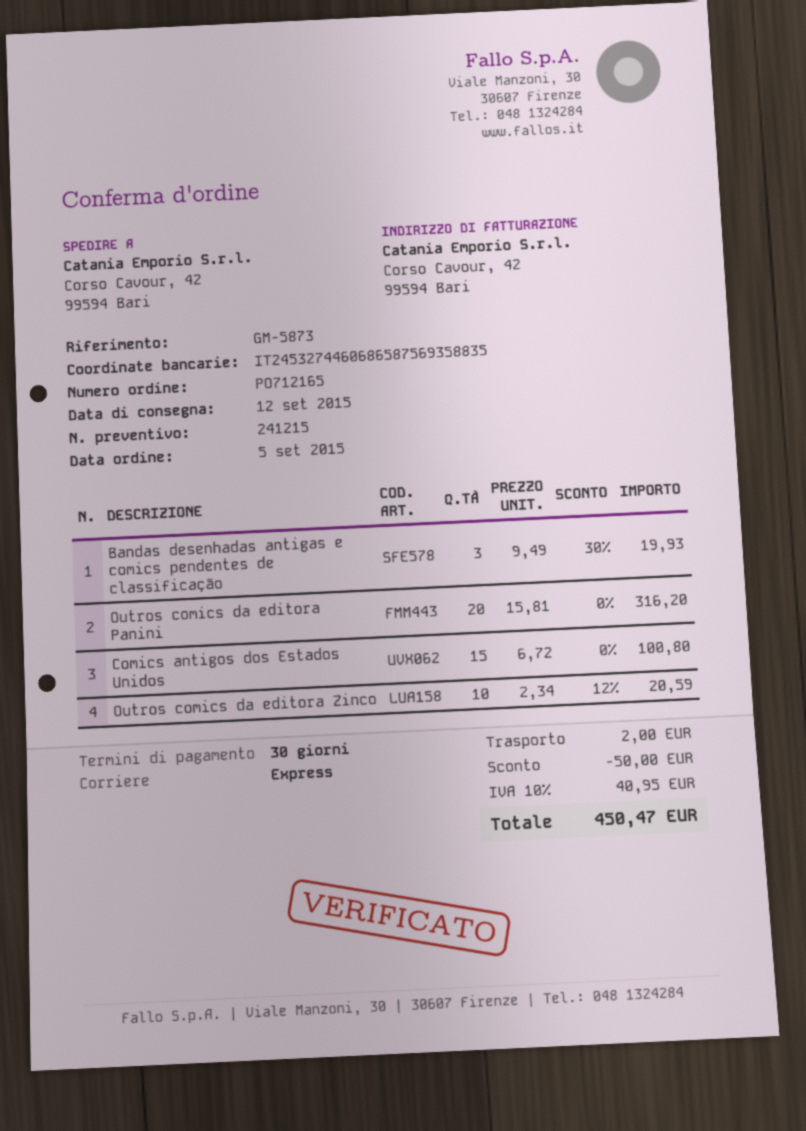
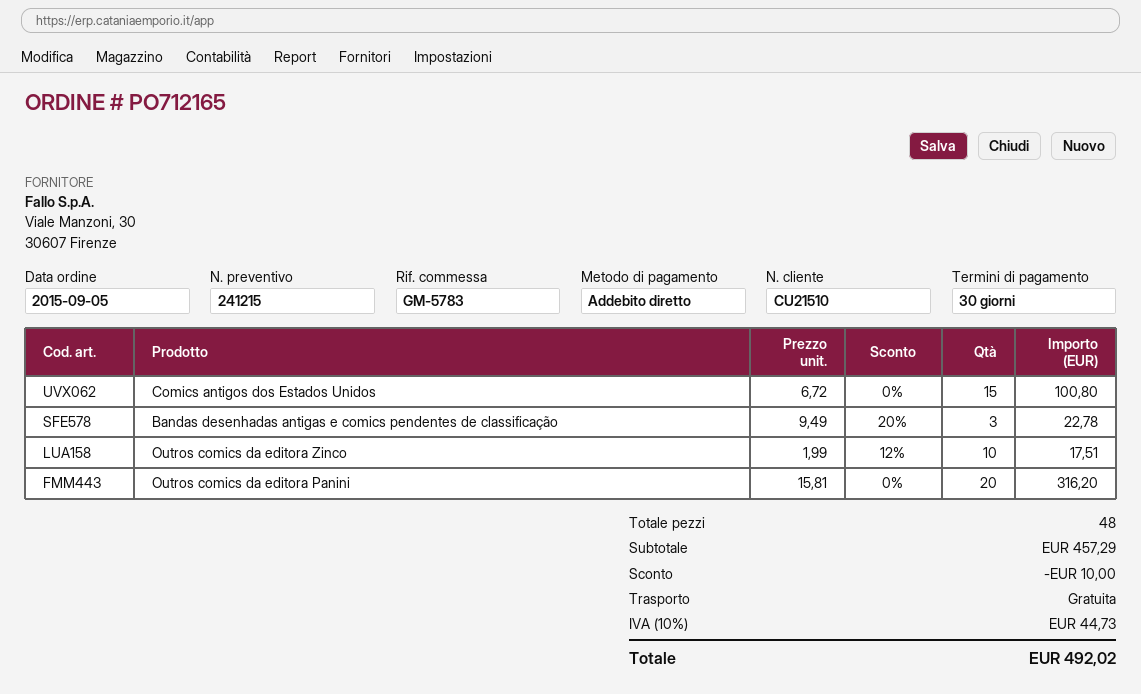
reference: GM-5873 -> GM-5783
Bandas desenhadas antigas e comics pendentes de classificação: 3 x 9.49 - 30% = 19.93 -> 3 x 9.49 - 20% = 22.78
Outros comics da editora Zinco: 10 x 2.34 - 12% = 20.59 -> 10 x 1.99 - 12% = 17.51
discount: 50.00 -> 10.00
shipping: 2.00 -> 0.00
tax: 10% = 40.95 -> 10% = 44.73
total: 450.47 -> 492.02

